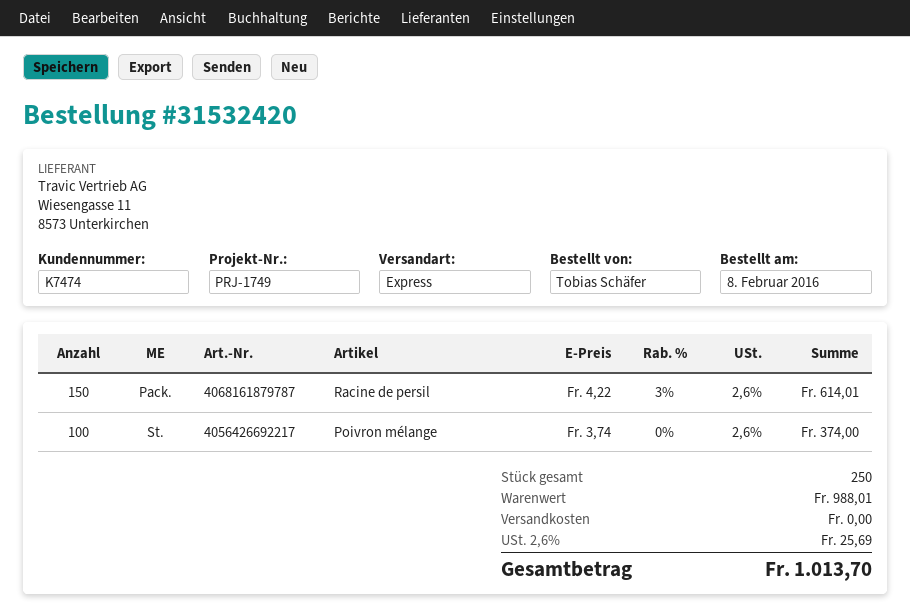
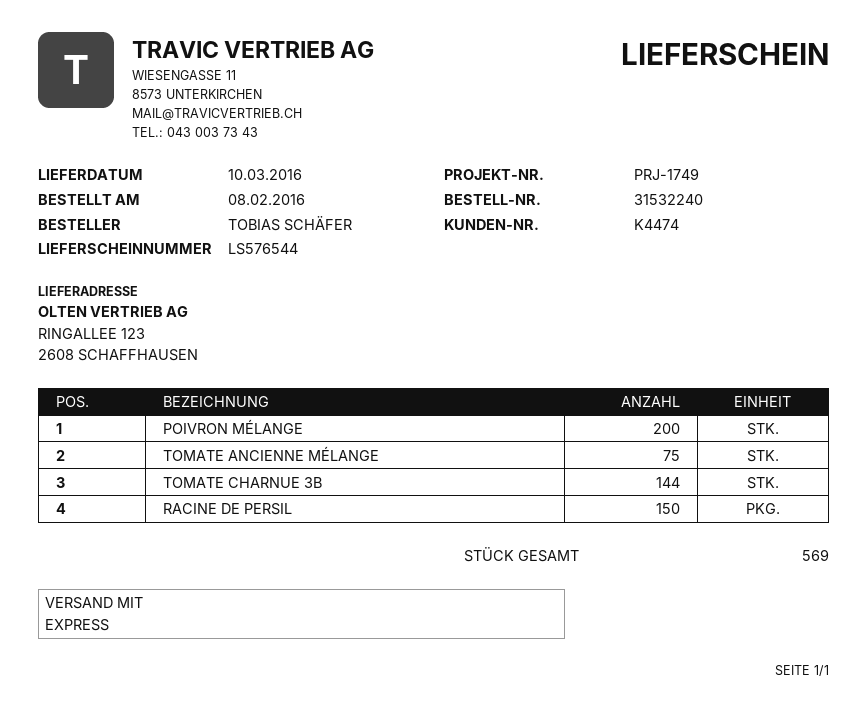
order number: 31532420 -> 31532240
customer number: K7474 -> K4474
Poivron mélange: 100 -> 200
TOMATE ANCIENNE MÉLANGE: none -> 75
TOMATE CHARNUE 3B: none -> 144
total quantity: 250 -> 569

